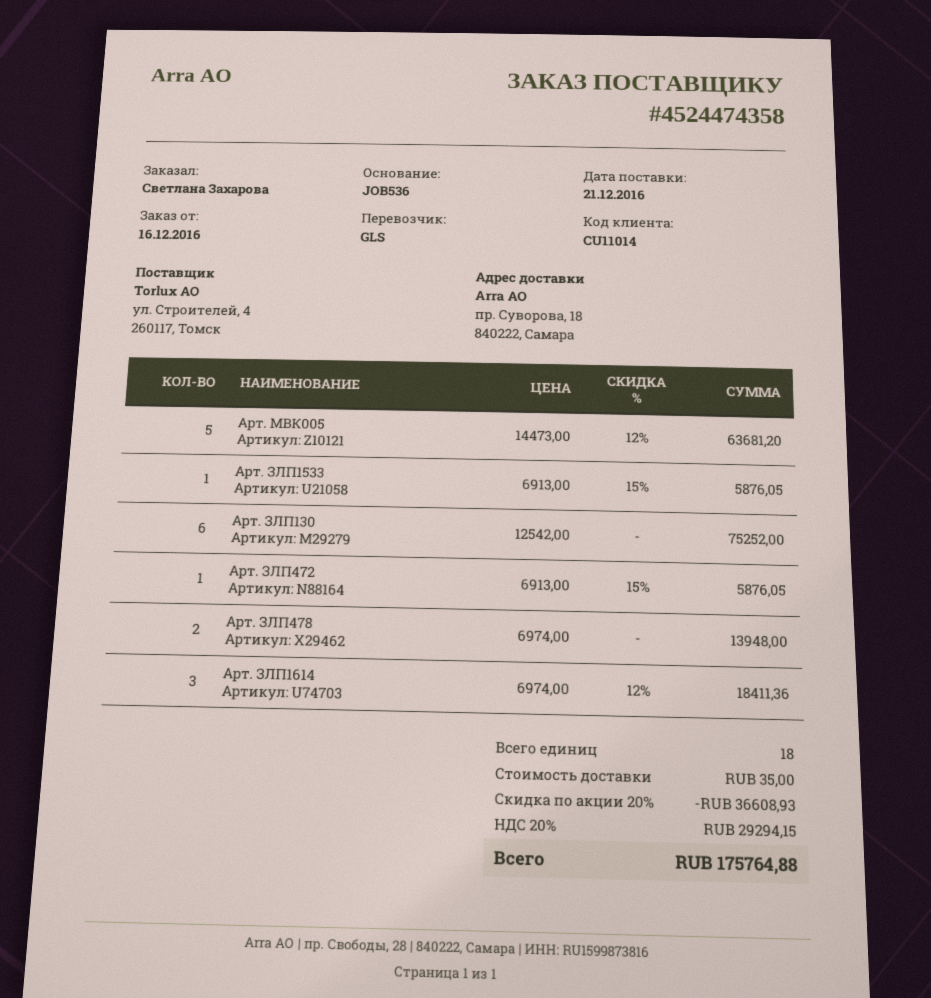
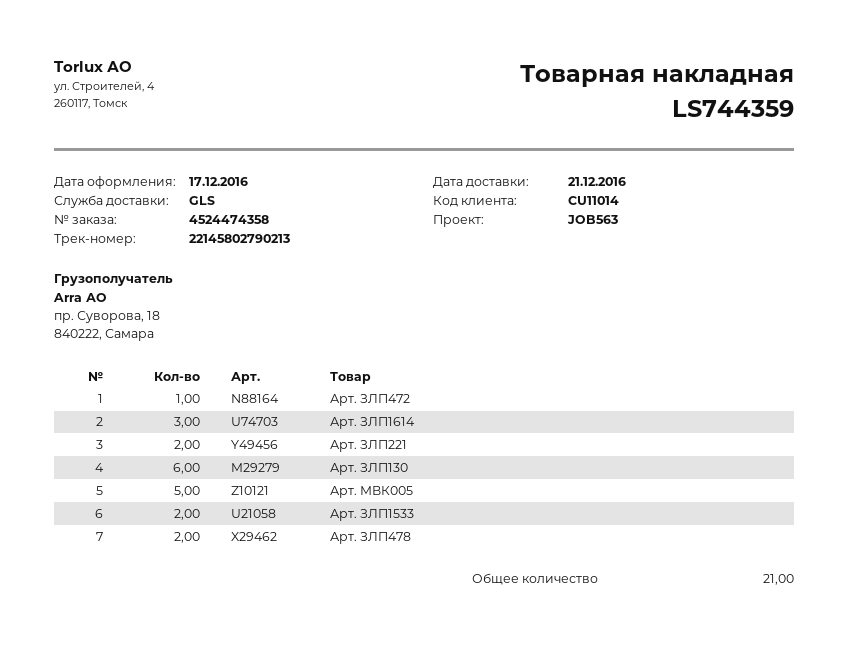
order date: 2016-12-16 -> 2016-12-17
reference: JOB536 -> JOB563
Арт. ЗЛП1533: 1 -> 2
Арт. ЗЛП221: none -> 2
total quantity: 18 -> 21

